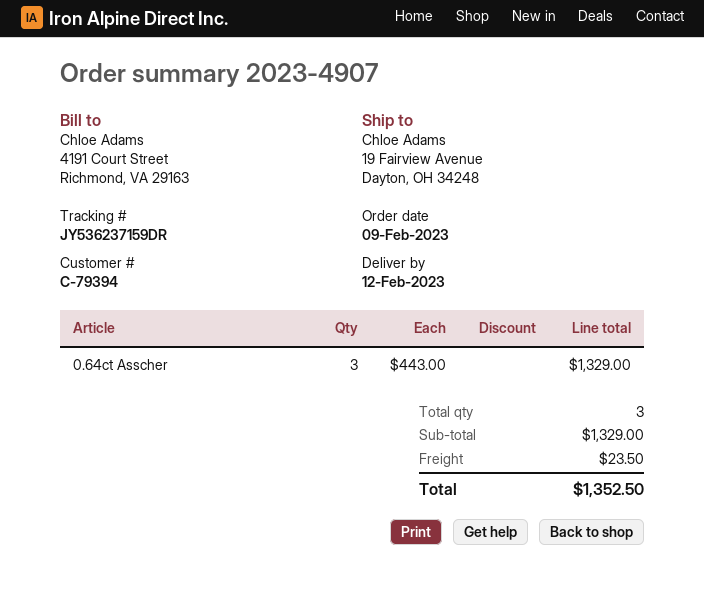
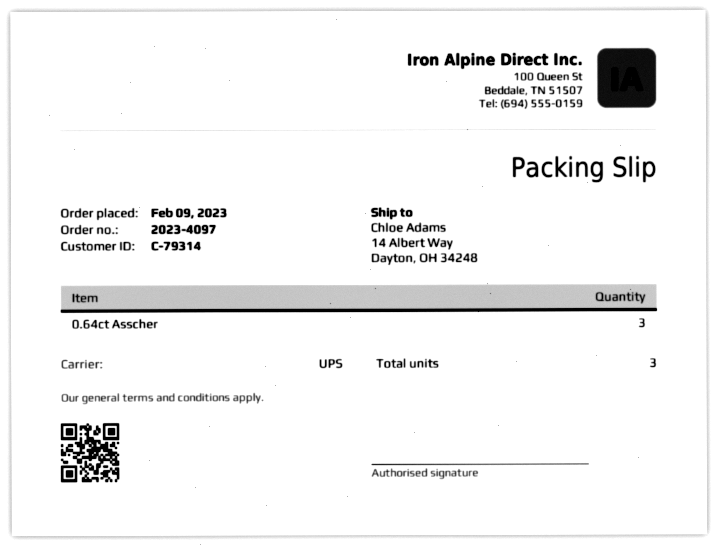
order number: 2023-4907 -> 2023-4097
customer number: C-79394 -> C-79314
ship to: 19 Fairview Avenue, Dayton, OH 34248 -> 14 Albert Way, Dayton, OH 34248

